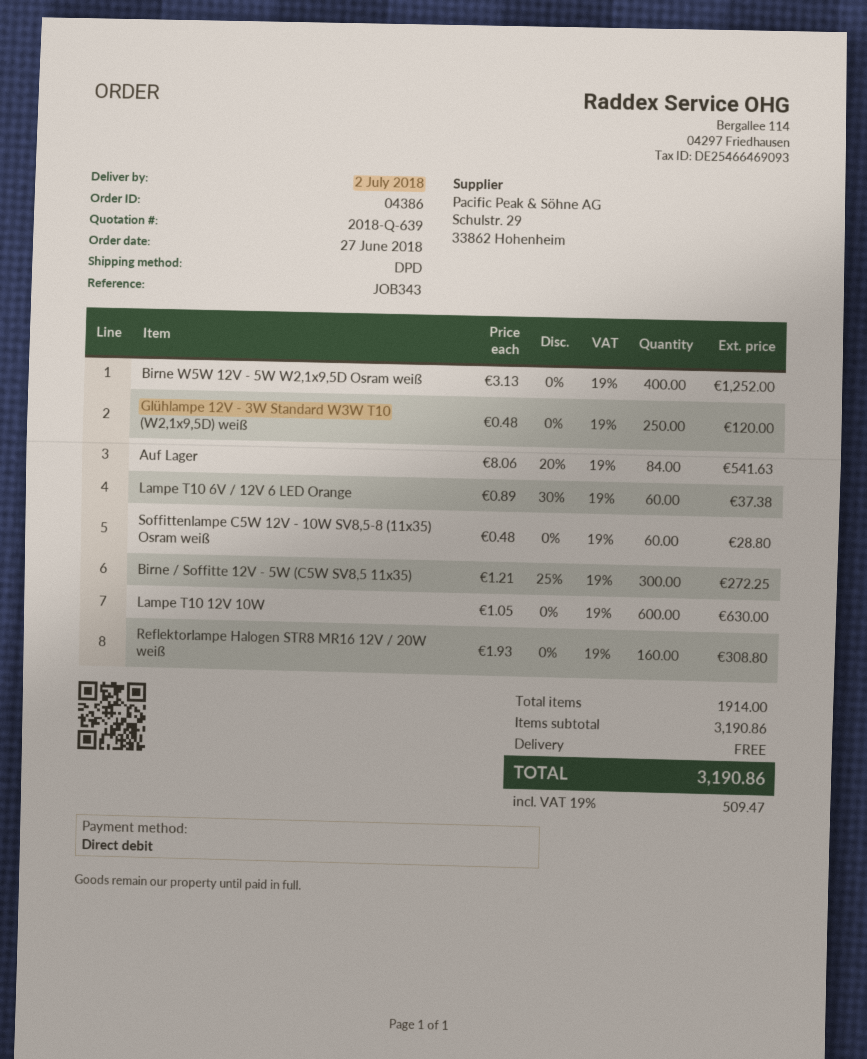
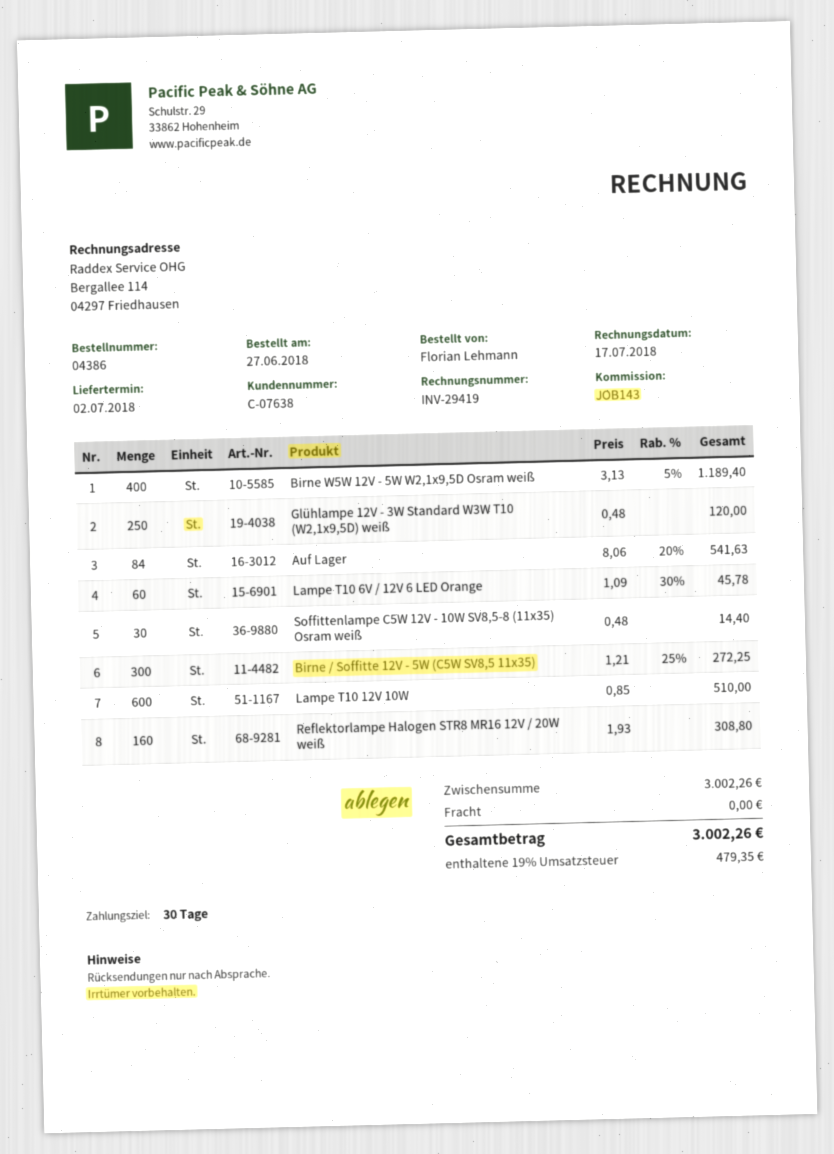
reference: JOB343 -> JOB143
Birne W5W 12V - 5W W2,1x9,5D Osram weiß: 400 x 3.13 = 1252.00 -> 400 x 3.13 - 5% = 1189.40
Lampe T10 6V / 12V 6 LED Orange: 60 x 0.89 - 30% = 37.38 -> 60 x 1.09 - 30% = 45.78
Soffittenlampe C5W 12V - 10W SV8,5-8 (11x35) Osram weiß: 60 x 0.48 = 28.80 -> 30 x 0.48 = 14.40
Lampe T10 12V 10W: 600 x 1.05 = 630.00 -> 600 x 0.85 = 510.00
subtotal: 3190.86 -> 3002.26
tax: 19% = 509.47 -> 19% = 479.35
total: 3190.86 -> 3002.26

